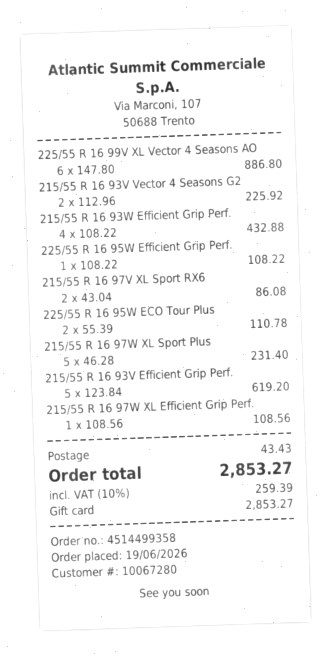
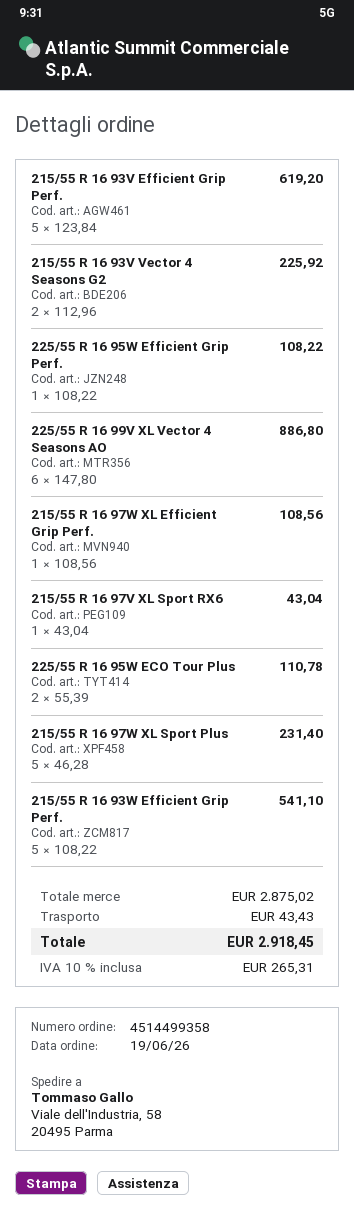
215/55 R 16 93W Efficient Grip Perf.: 4 x 108.22 = 432.88 -> 5 x 108.22 = 541.10
215/55 R 16 97V XL Sport RX6: 2 x 43.04 = 86.08 -> 1 x 43.04 = 43.04
tax: 10% = 259.39 -> 10% = 265.31
total: 2853.27 -> 2918.45

